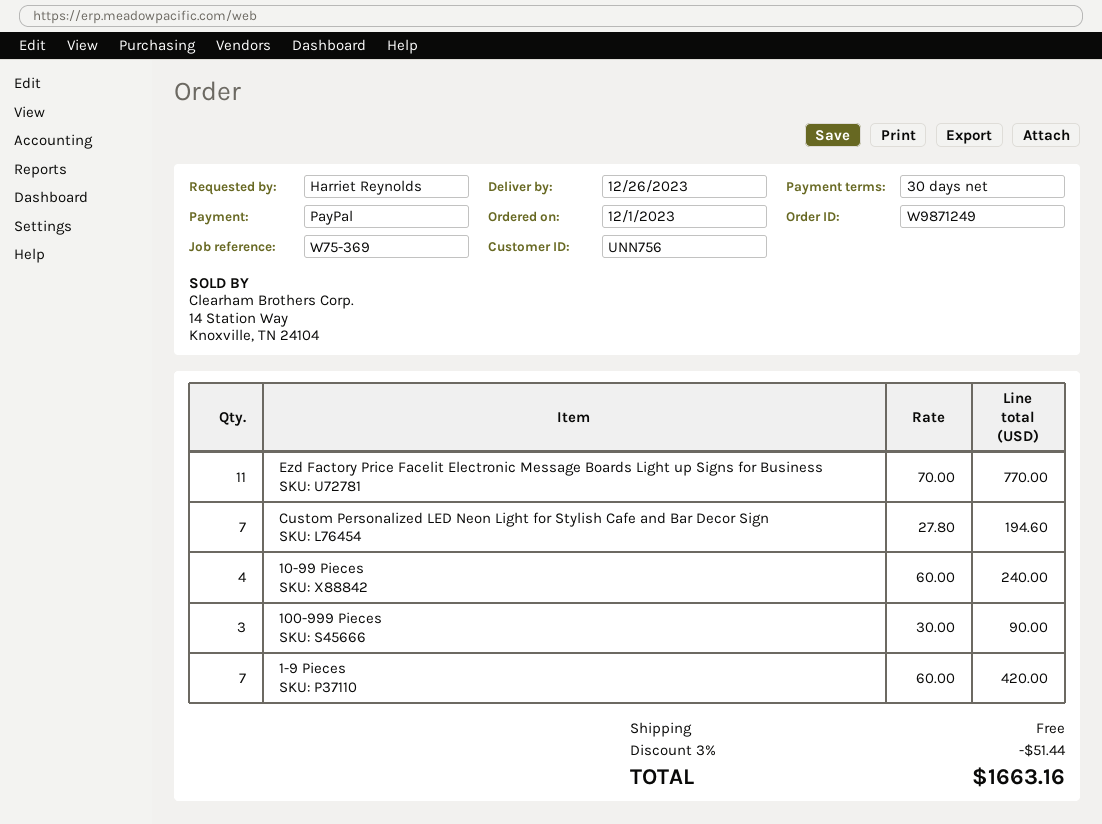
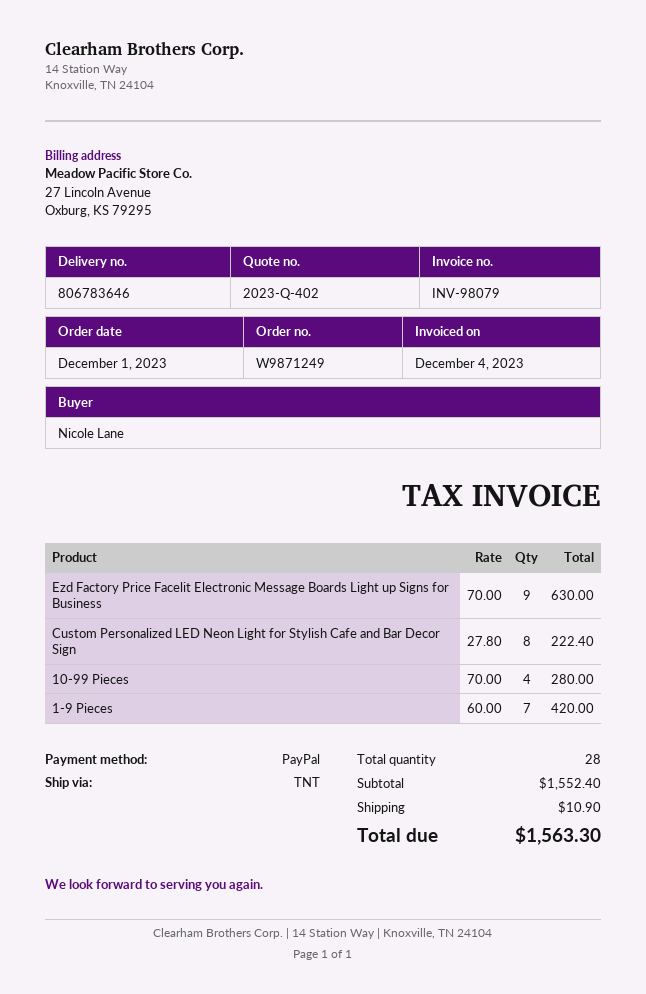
ordered by: Harriet Reynolds -> Nicole Lane
Ezd Factory Price Facelit Electronic Message Boards Light up Signs for Business: 11 x 70.00 = 770.00 -> 9 x 70.00 = 630.00
Custom Personalized LED Neon Light for Stylish Cafe and Bar Decor Sign: 7 x 27.80 = 194.60 -> 8 x 27.80 = 222.40
10-99 Pieces: 4 x 60.00 = 240.00 -> 4 x 70.00 = 280.00
100-999 Pieces: 3 x 30.00 = 90.00 -> none
discount: 3% = 51.44 -> none
shipping: 0.00 -> 10.90
total: 1663.16 -> 1563.30

